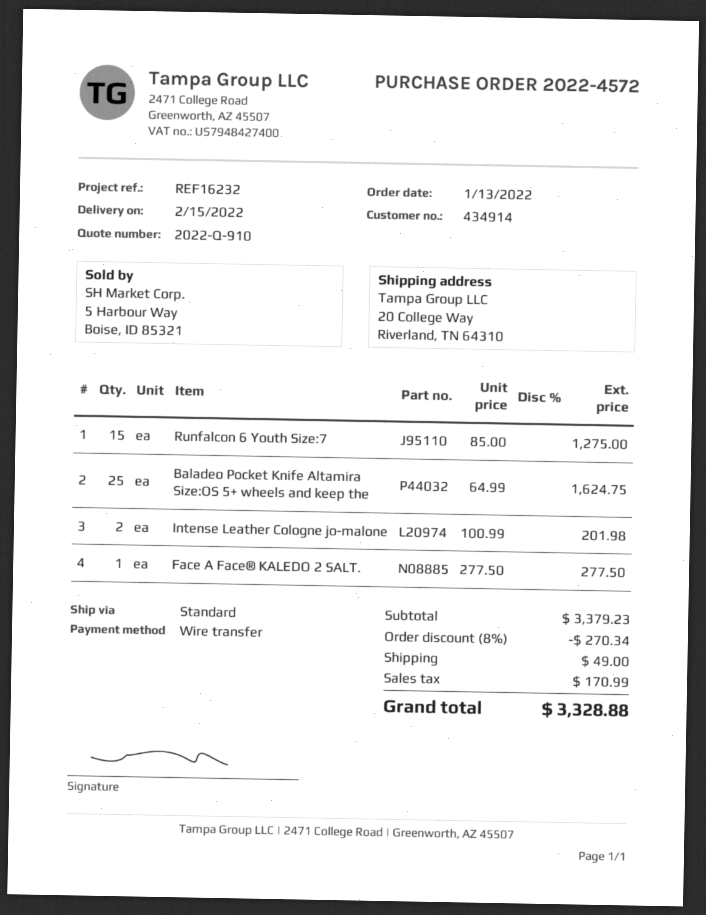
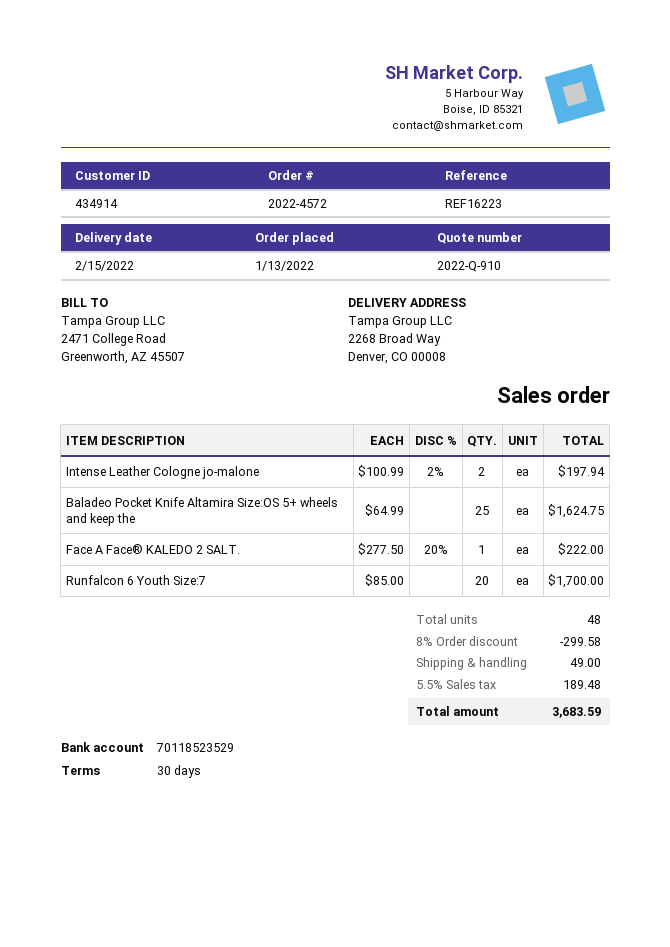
reference: REF16232 -> REF16223
ship to: 20 College Way, Riverland, TN 64310 -> 2268 Broad Way, Denver, CO 00008
Runfalcon 6 Youth Size:7: 15 x 85.00 = 1275.00 -> 20 x 85.00 = 1700.00
Intense Leather Cologne jo-malone: 2 x 100.99 = 201.98 -> 2 x 100.99 - 2% = 197.94
Face A Face® KALEDO 2 SALT.: 1 x 277.50 = 277.50 -> 1 x 277.50 - 20% = 222.00
discount: 8% = 270.34 -> 8% = 299.58
tax: 170.99 -> 189.48
total: 3328.88 -> 3683.59

